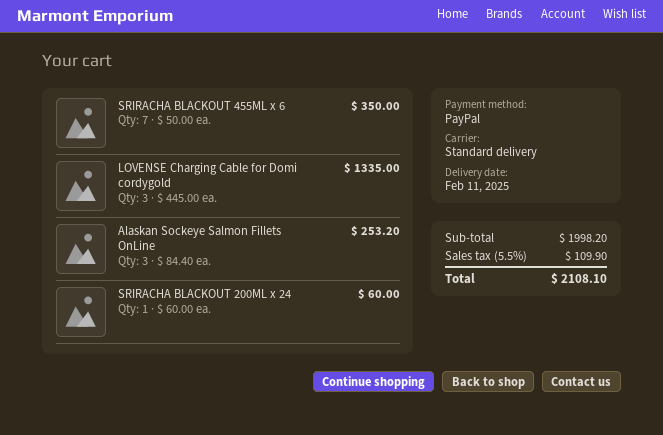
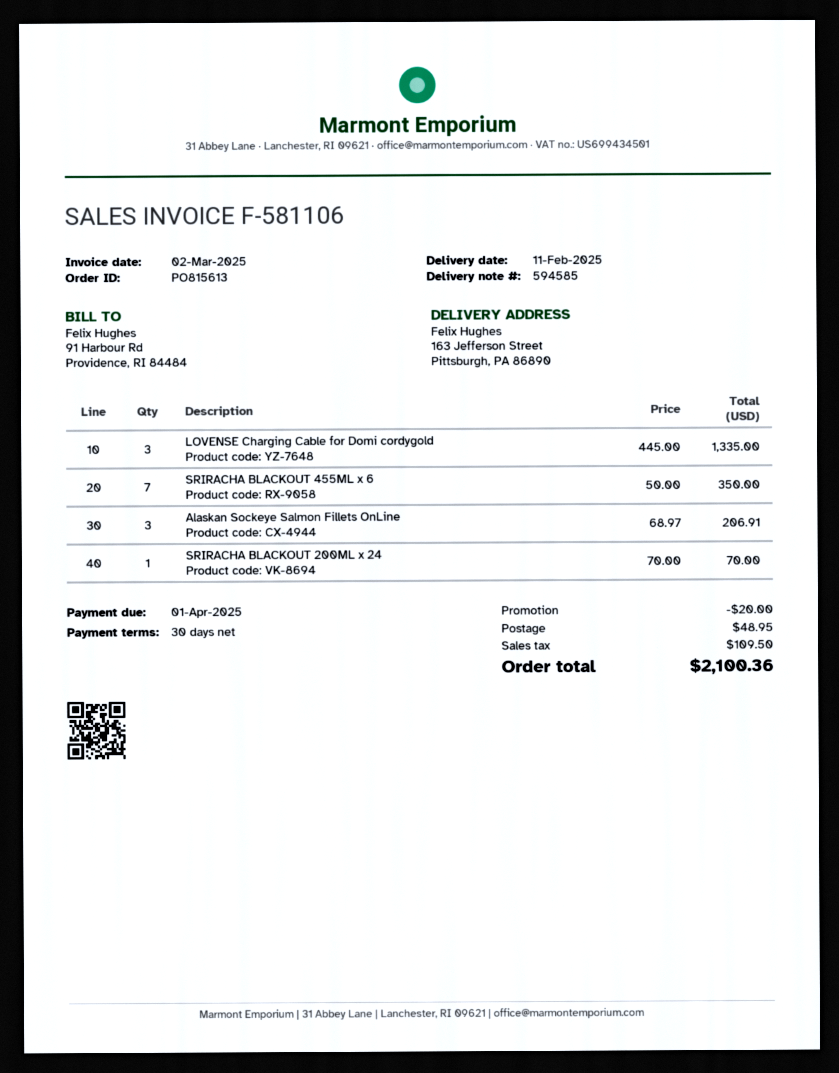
Alaskan Sockeye Salmon Fillets OnLine: 3 x 84.40 = 253.20 -> 3 x 68.97 = 206.91
SRIRACHA BLACKOUT 200ML x 24: 1 x 60.00 = 60.00 -> 1 x 70.00 = 70.00
discount: none -> 20.00
shipping: none -> 48.95
tax: 109.90 -> 109.50
total: 2108.10 -> 2100.36

